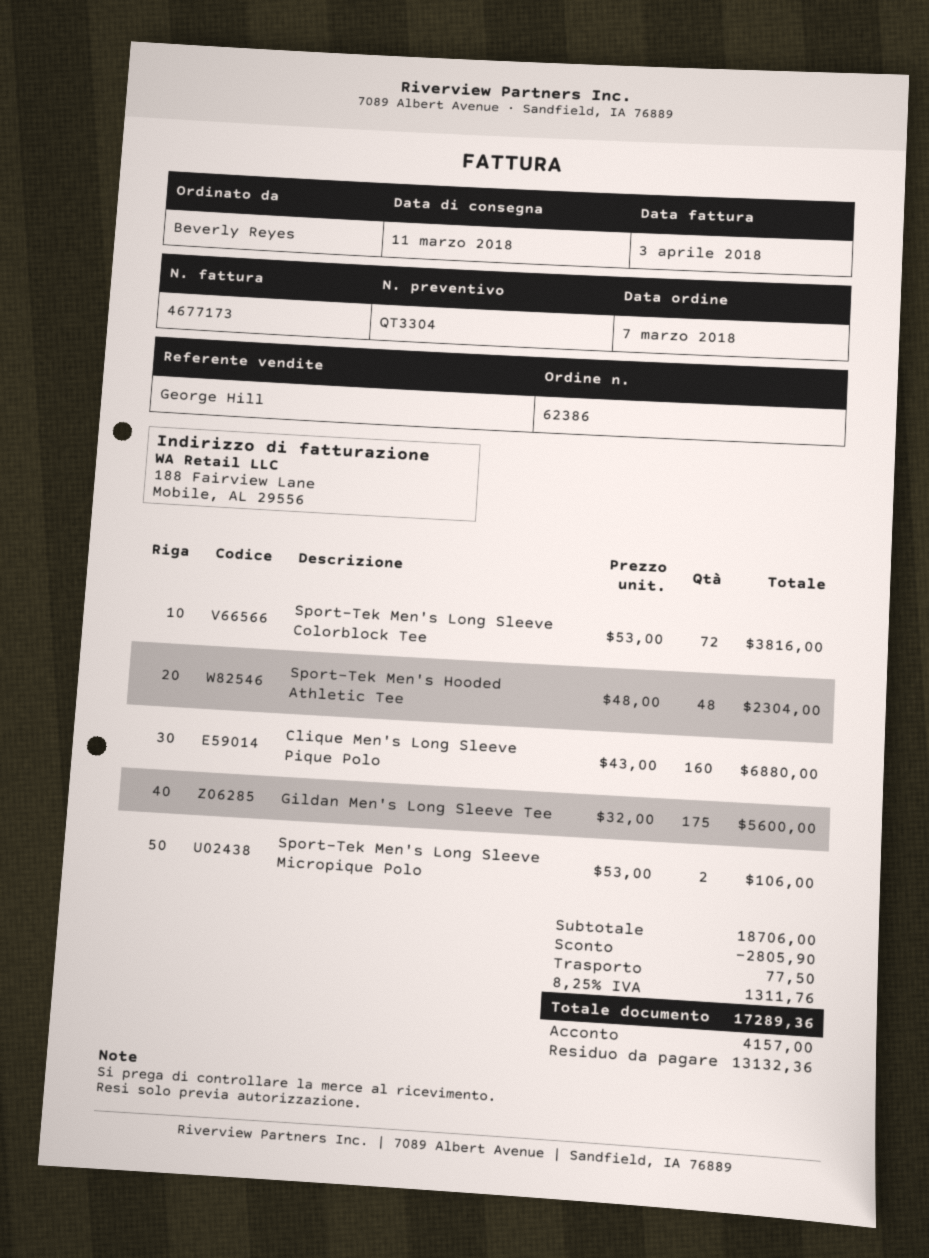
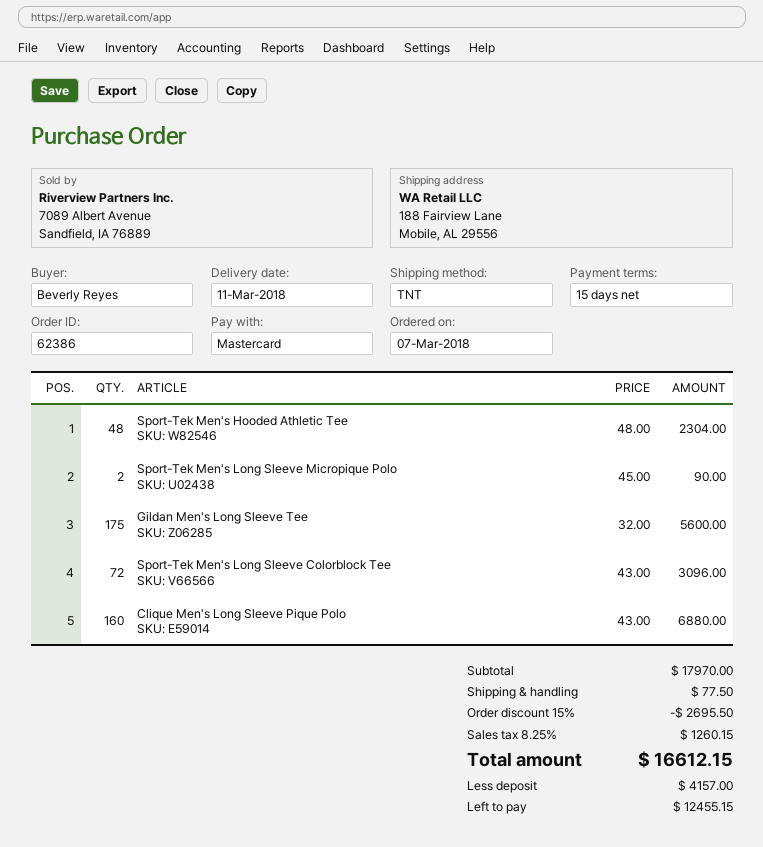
Sport-Tek Men's Long Sleeve Colorblock Tee: 72 x 53.00 = 3816.00 -> 72 x 43.00 = 3096.00
Sport-Tek Men's Long Sleeve Micropique Polo: 2 x 53.00 = 106.00 -> 2 x 45.00 = 90.00
subtotal: 18706.00 -> 17970.00
discount: 2805.90 -> 2695.50
tax: 8.25% = 1311.76 -> 8.25% = 1260.15
total: 17289.36 -> 16612.15
balance: 13132.36 -> 12455.15

